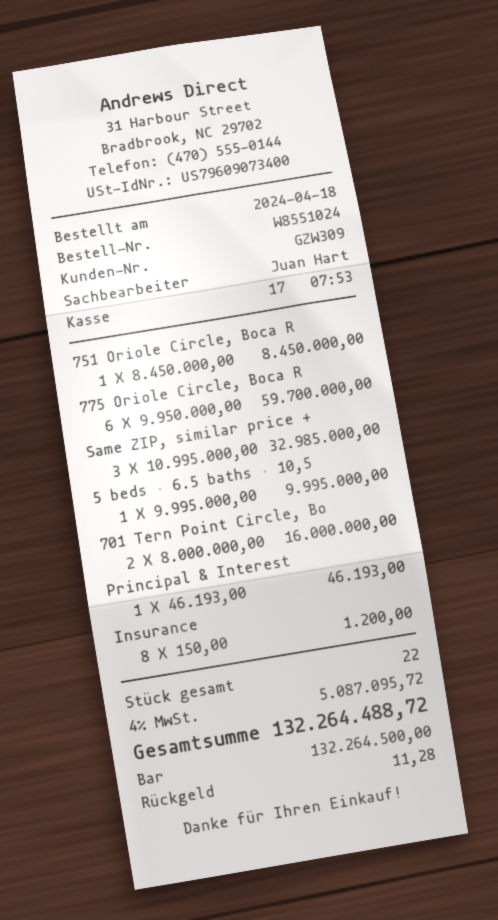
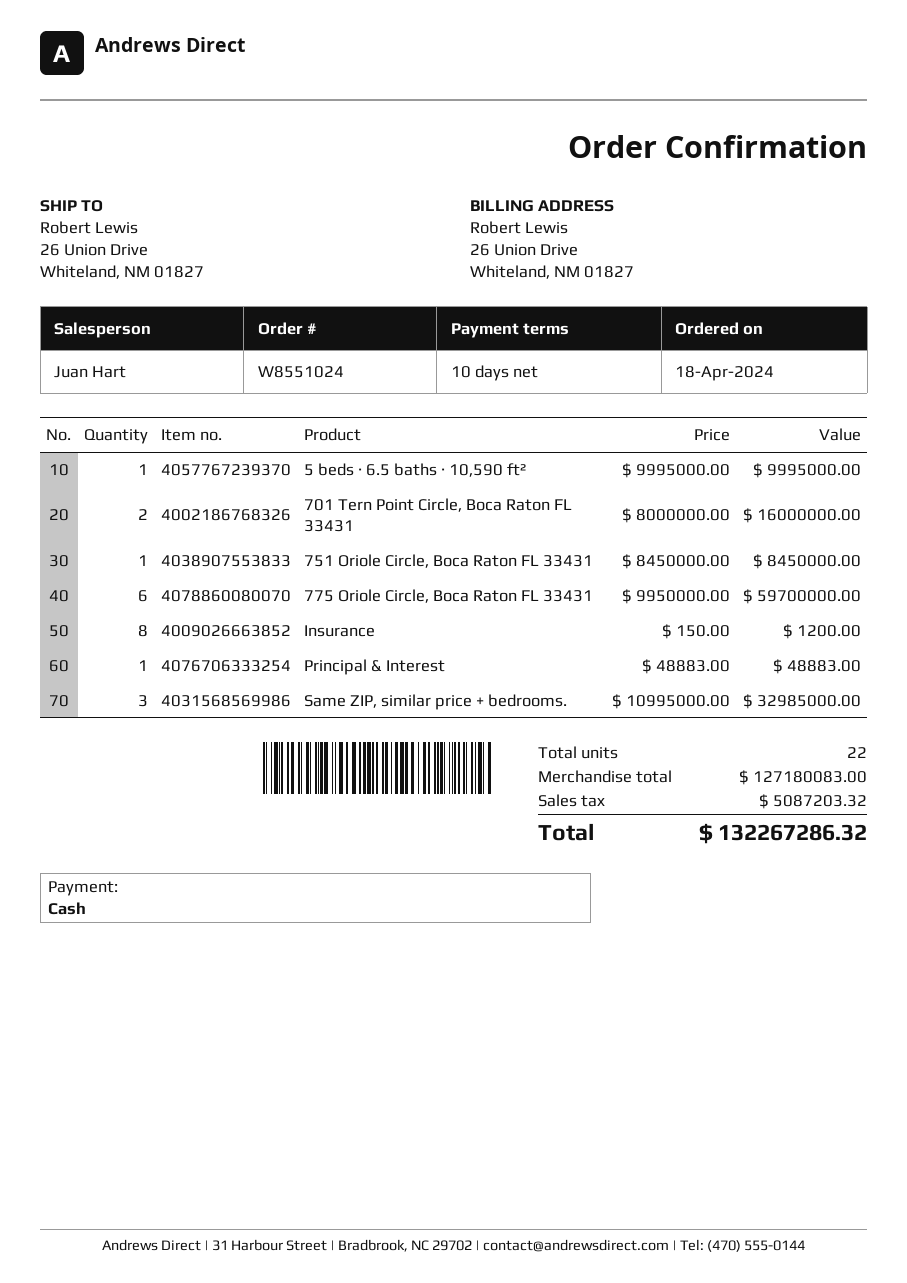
Principal & Interest: 1 x 46193.00 = 46193.00 -> 1 x 48883.00 = 48883.00
tax: 5087095.72 -> 5087203.32
total: 132264488.72 -> 132267286.32

